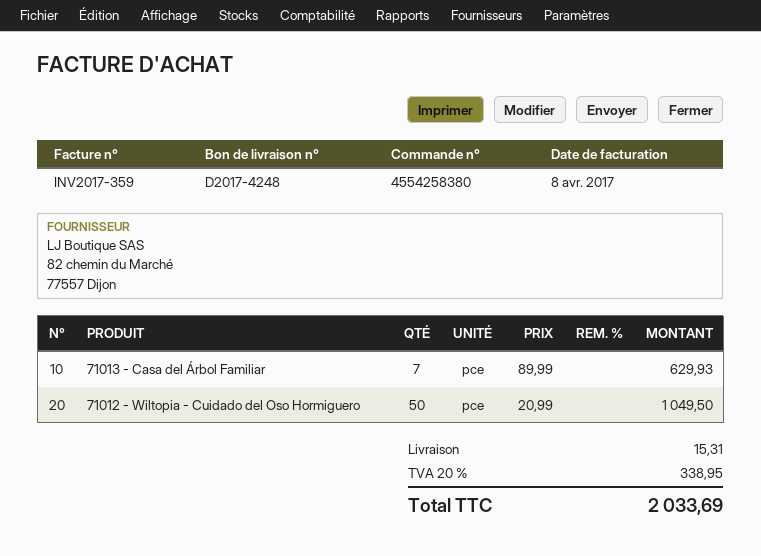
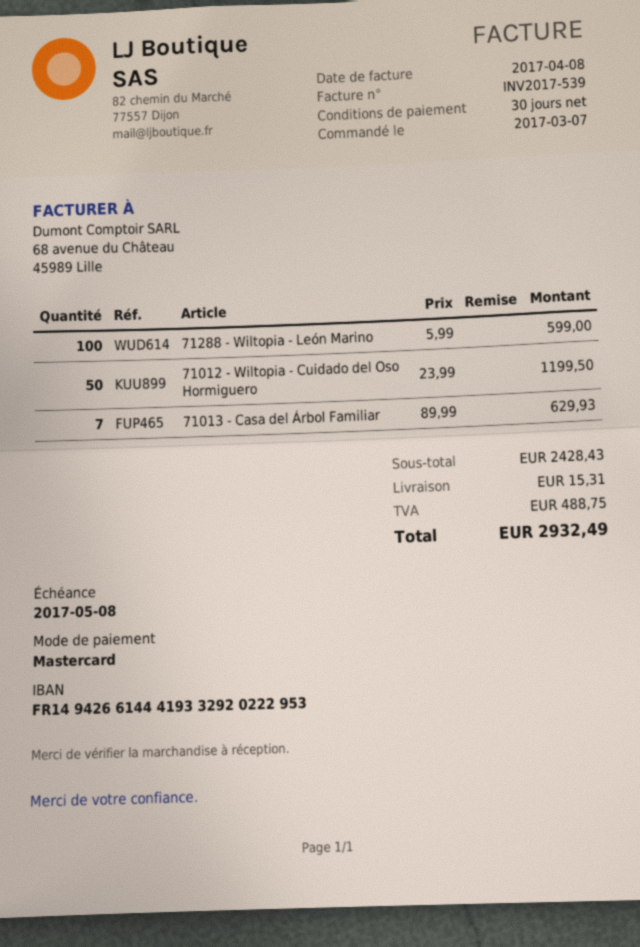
invoice number: INV2017-359 -> INV2017-539
71012 - Wiltopia - Cuidado del Oso Hormiguero: 50 x 20.99 = 1049.50 -> 50 x 23.99 = 1199.50
71288 - Wiltopia - León Marino: none -> 100 x 5.99 = 599.00
tax: 338.95 -> 488.75
total: 2033.69 -> 2932.49

